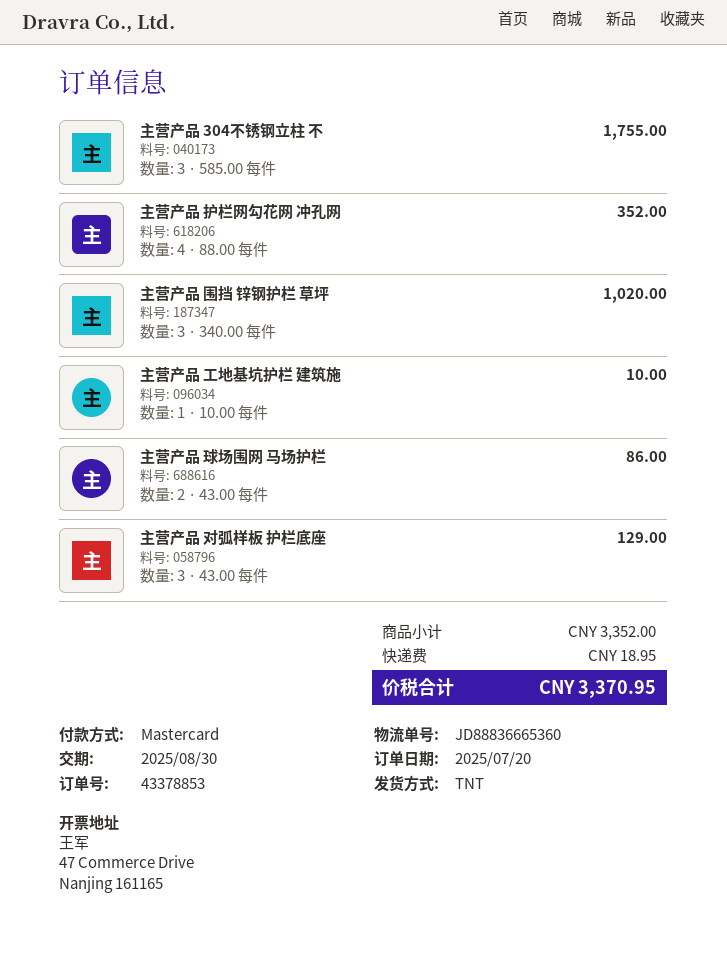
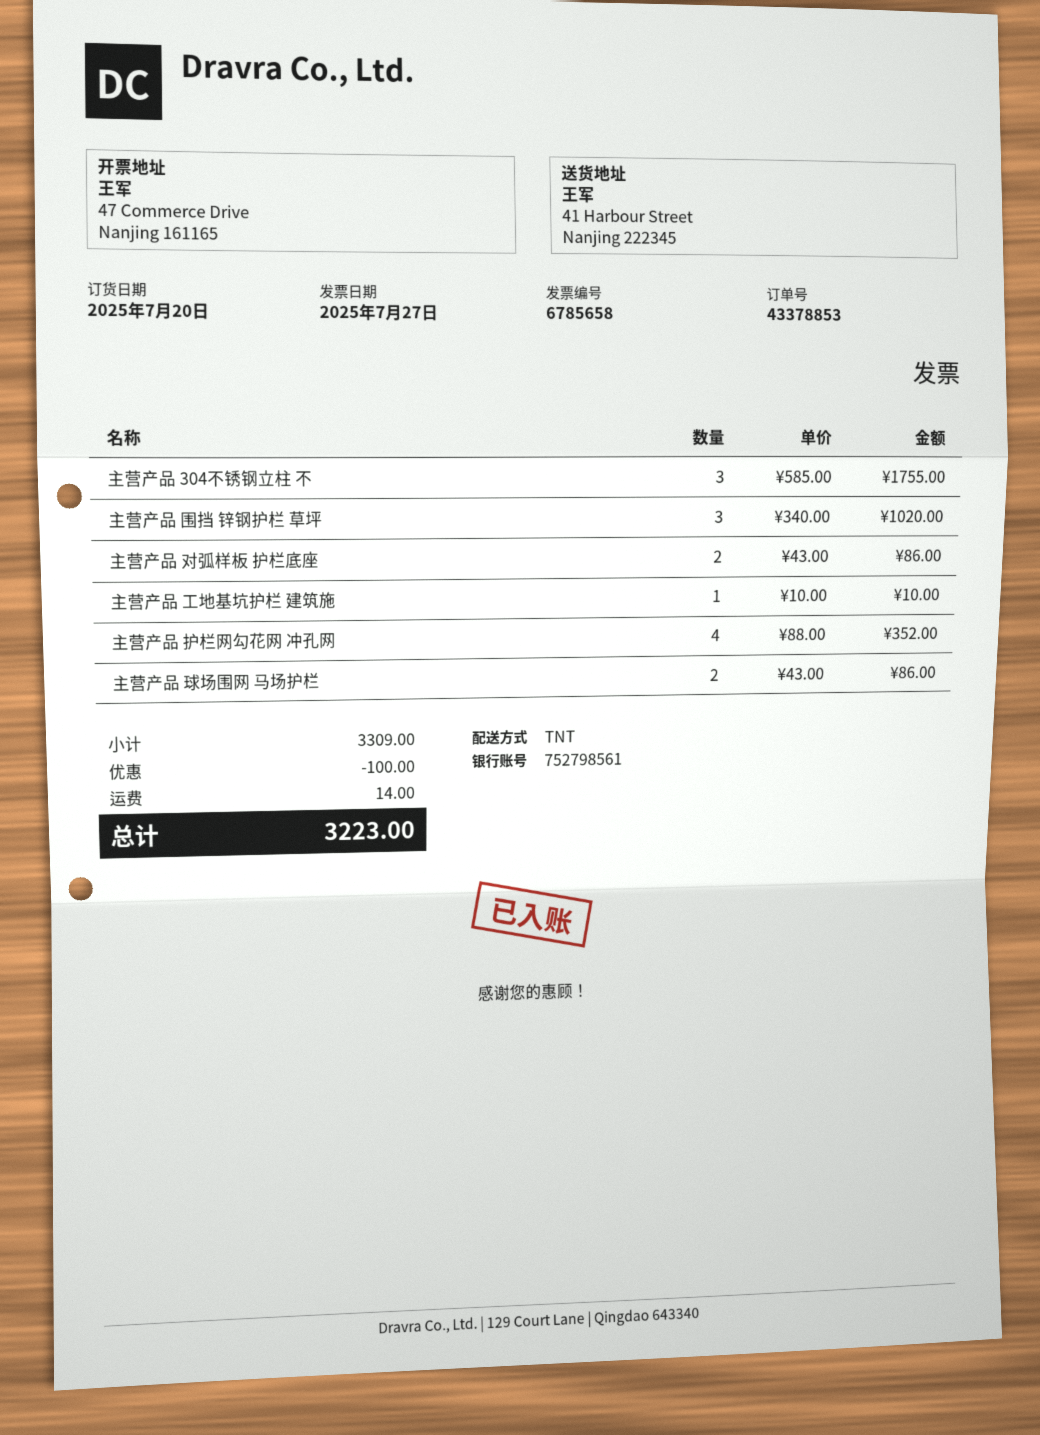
主营产品 对弧样板 护栏底座: 3 x 43.00 = 129.00 -> 2 x 43.00 = 86.00
subtotal: 3352.00 -> 3309.00
discount: none -> 100.00
shipping: 18.95 -> 14.00
total: 3370.95 -> 3223.00

